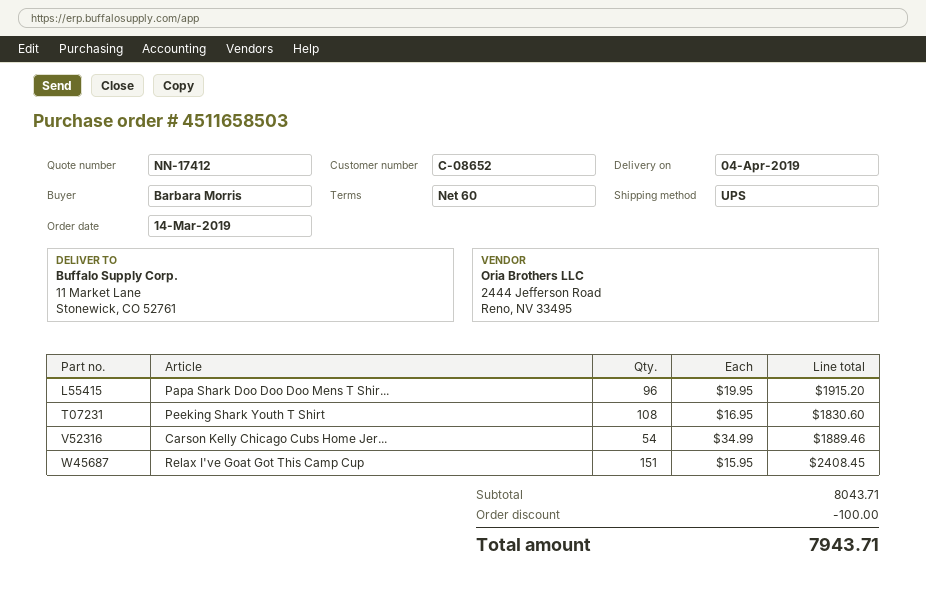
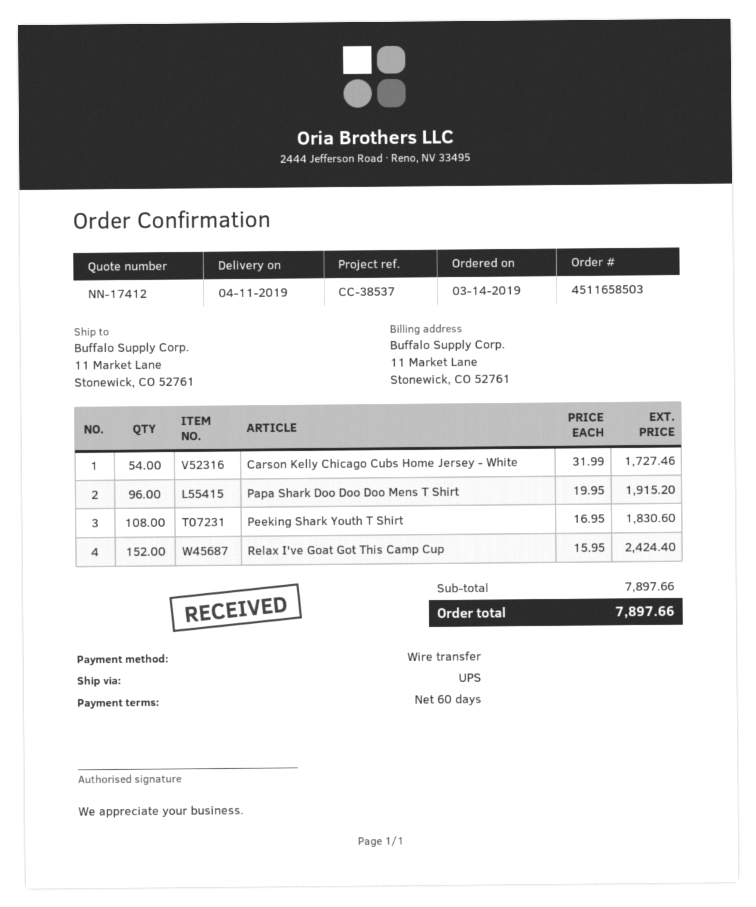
delivery date: 2019-04-04 -> 2019-04-11
Carson Kelly Chicago Cubs Home Jer...: 54 x 34.99 = 1889.46 -> 54 x 31.99 = 1727.46
Relax I've Goat Got This Camp Cup: 151 x 15.95 = 2408.45 -> 152 x 15.95 = 2424.40
subtotal: 8043.71 -> 7897.66
discount: 100.00 -> none
total: 7943.71 -> 7897.66

